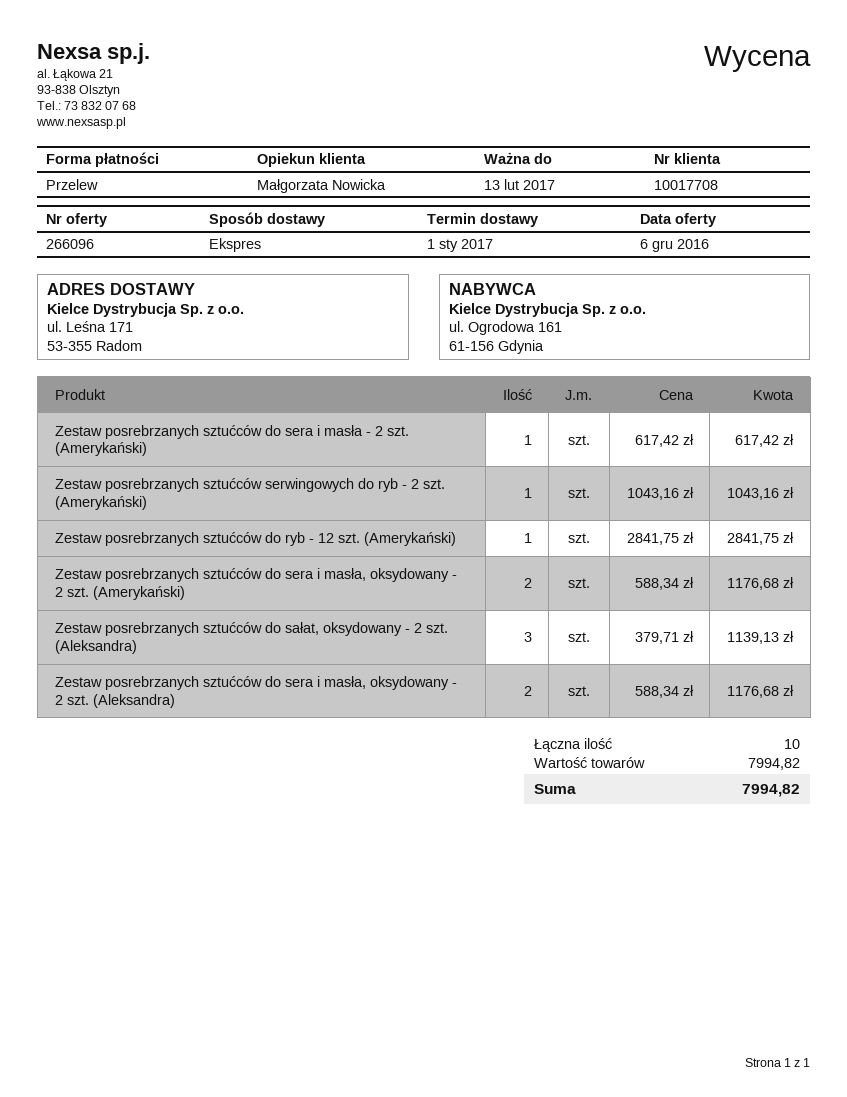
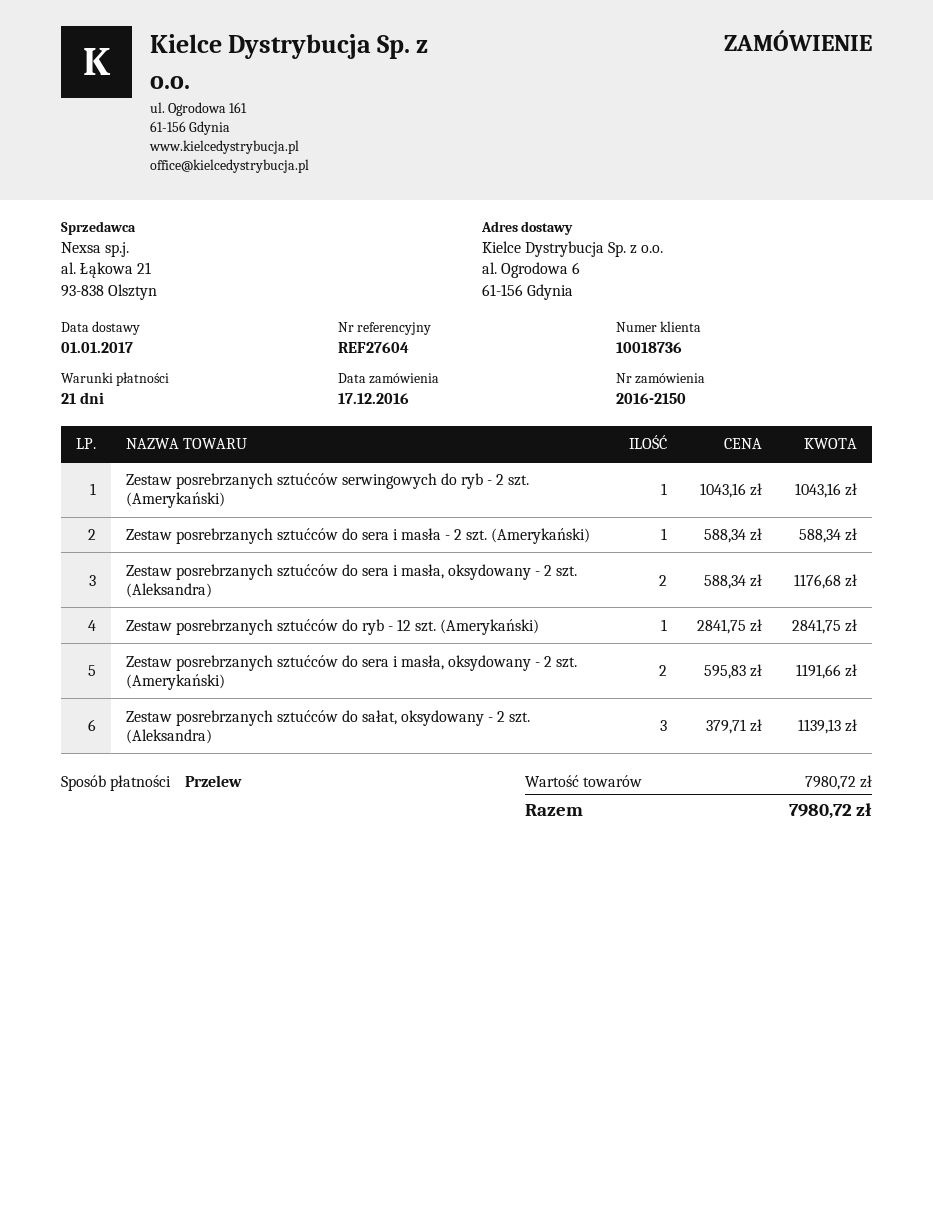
customer number: 10017708 -> 10018736
ship to: ul. Leśna 171, 53-355 Radom -> al. Ogrodowa 6, 61-156 Gdynia
Zestaw posrebrzanych sztućców do sera i masła - 2 szt. (Amerykański): 1 x 617.42 = 617.42 -> 1 x 588.34 = 588.34
Zestaw posrebrzanych sztućców do sera i masła, oksydowany - 2 szt. (Amerykański): 2 x 588.34 = 1176.68 -> 2 x 595.83 = 1191.66
subtotal: 7994.82 -> 7980.72
total: 7994.82 -> 7980.72

